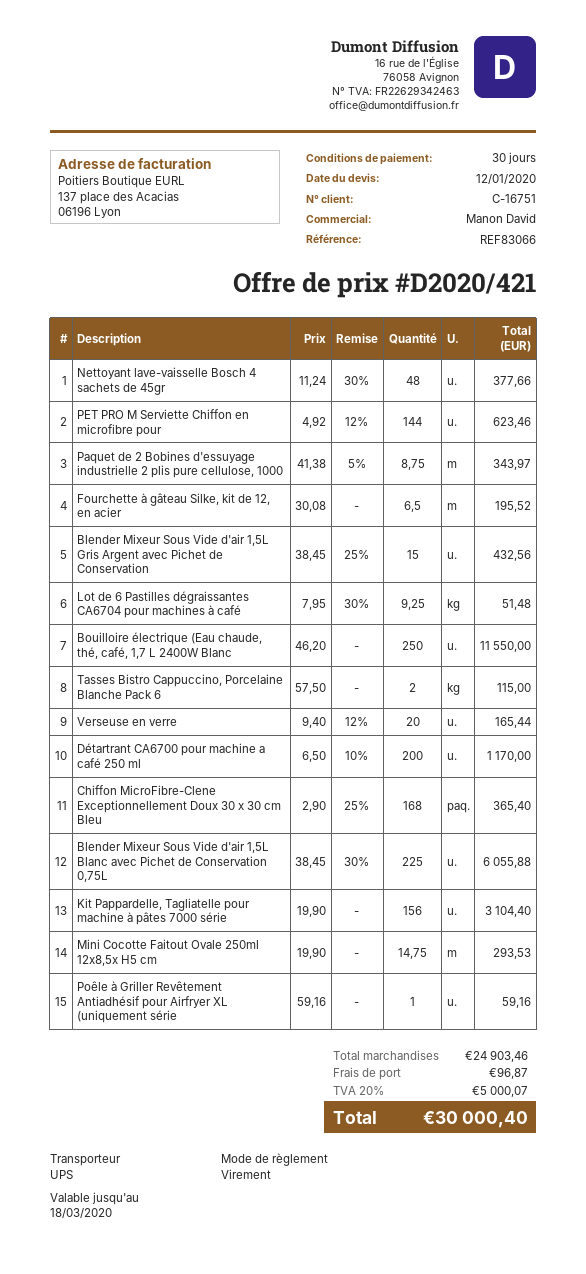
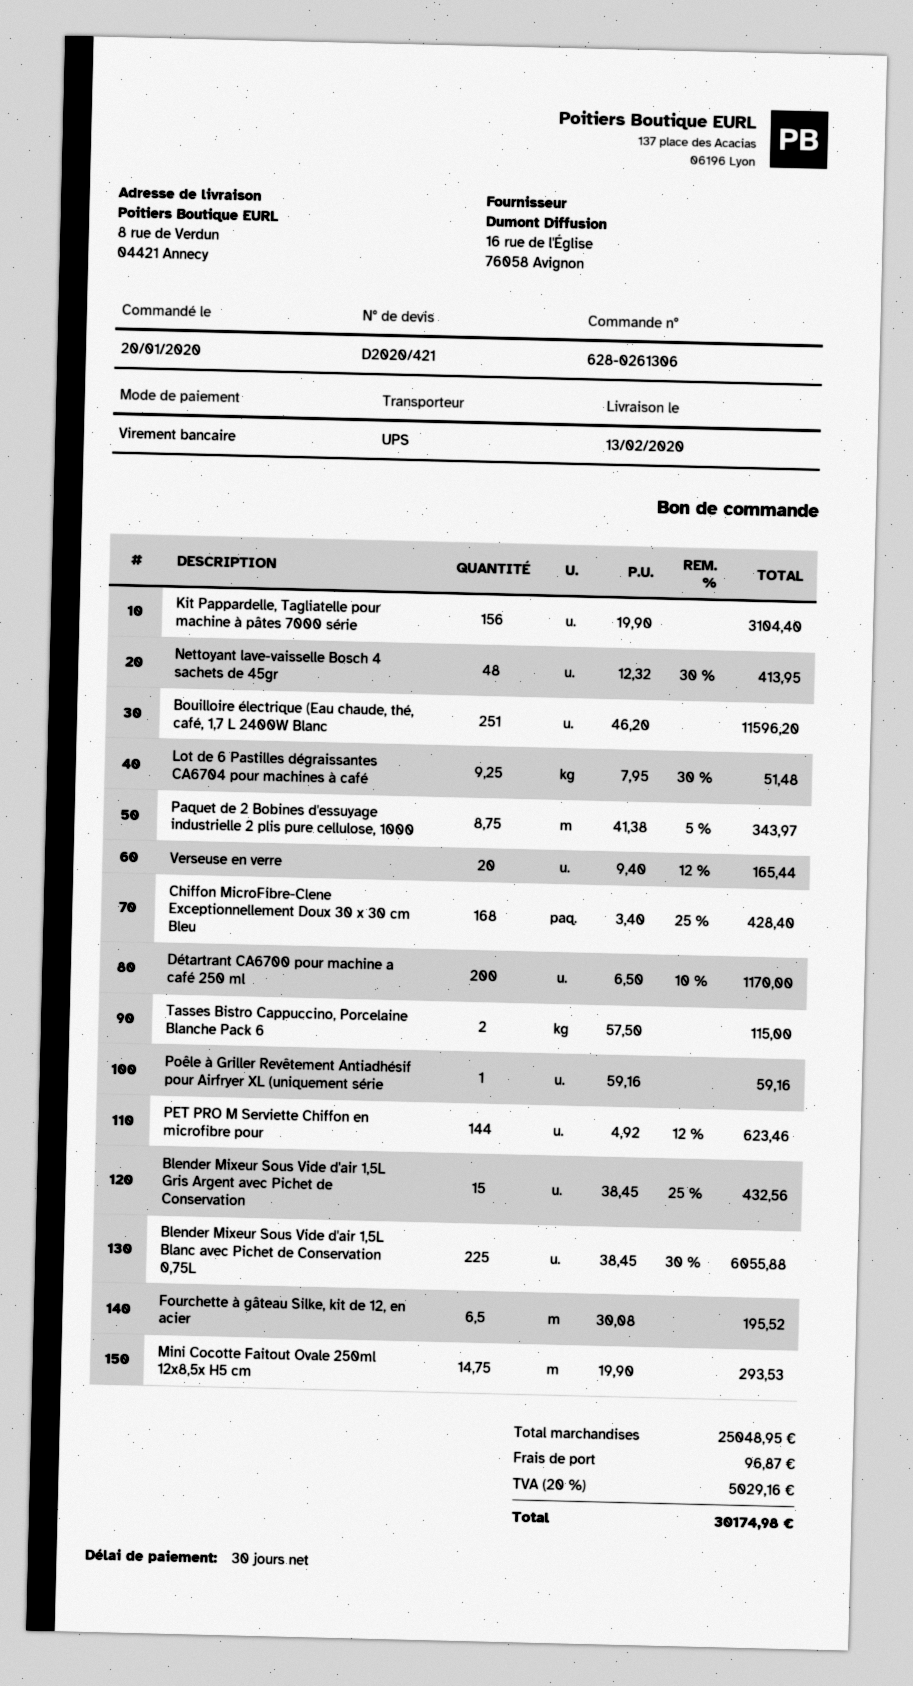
Nettoyant lave-vaisselle Bosch 4 sachets de 45gr: 48 x 11.24 - 30% = 377.66 -> 48 x 12.32 - 30% = 413.95
Bouilloire électrique (Eau chaude, thé, café, 1,7 L 2400W Blanc: 250 x 46.20 = 11550.00 -> 251 x 46.20 = 11596.20
Chiffon MicroFibre-Clene Exceptionnellement Doux 30 x 30 cm Bleu: 168 x 2.90 - 25% = 365.40 -> 168 x 3.40 - 25% = 428.40
subtotal: 24903.46 -> 25048.95
tax: 20% = 5000.07 -> 20% = 5029.16
total: 30000.40 -> 30174.98

